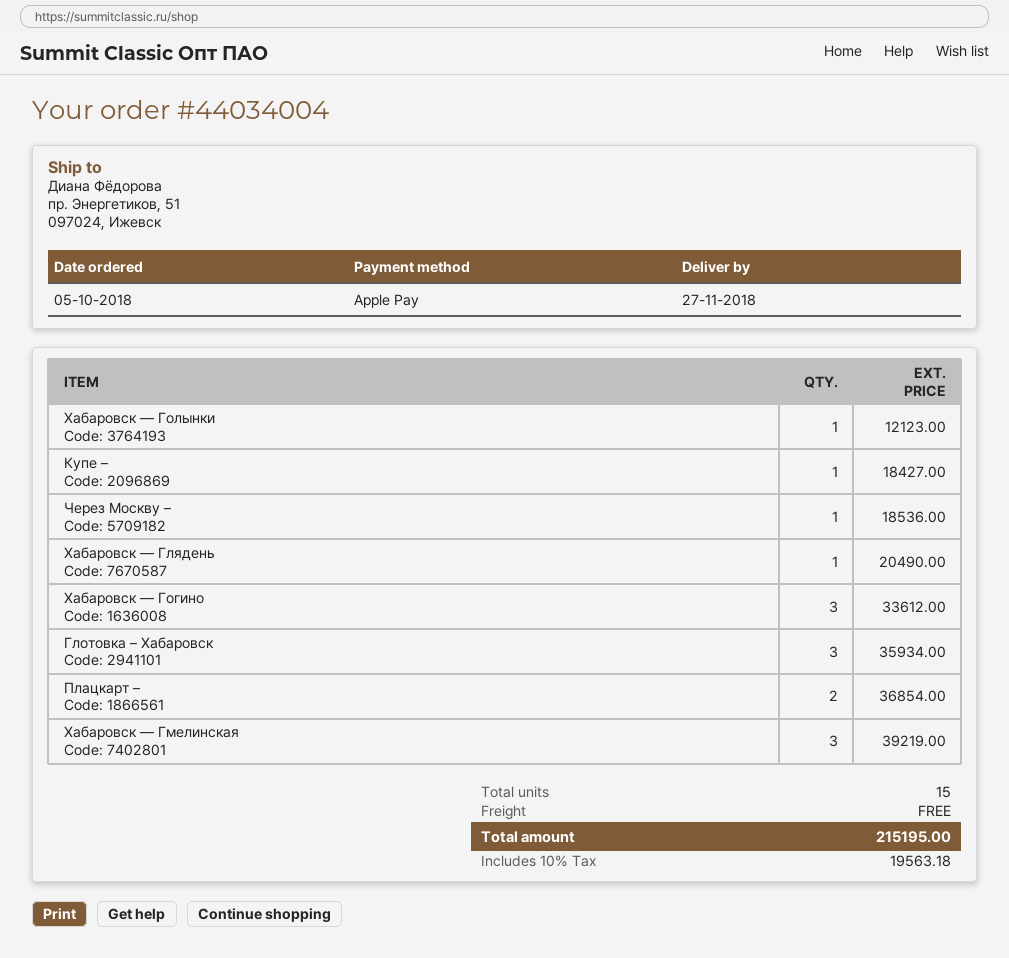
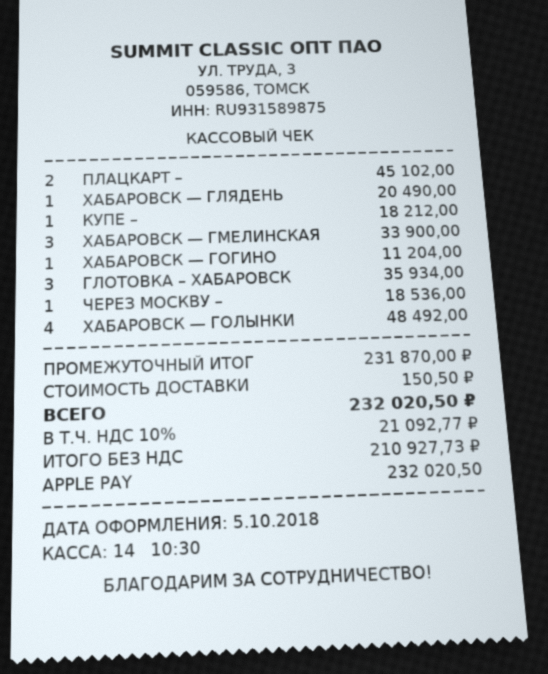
Хабаровск — Голынки: 1 for 12123.00 -> 4 for 48492.00
Купе –: 1 for 18427.00 -> 1 for 18212.00
Хабаровск — Гогино: 3 for 33612.00 -> 1 for 11204.00
Плацкарт –: 2 for 36854.00 -> 2 for 45102.00
Хабаровск — Гмелинская: 3 for 39219.00 -> 3 for 33900.00
shipping: 0.00 -> 150.50
tax: 10% = 19563.18 -> 10% = 21092.77
total: 215195.00 -> 232020.50

